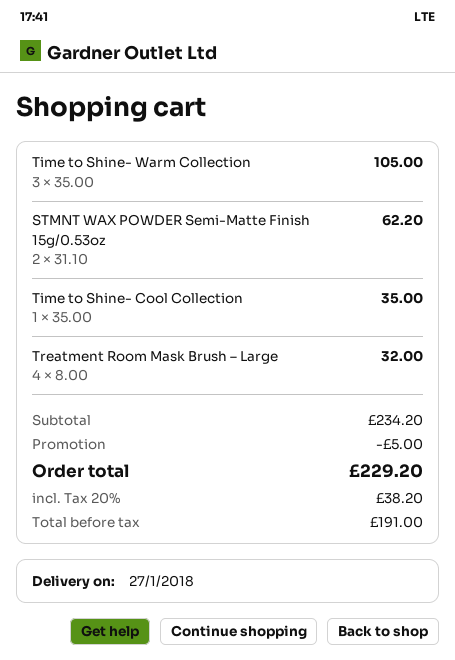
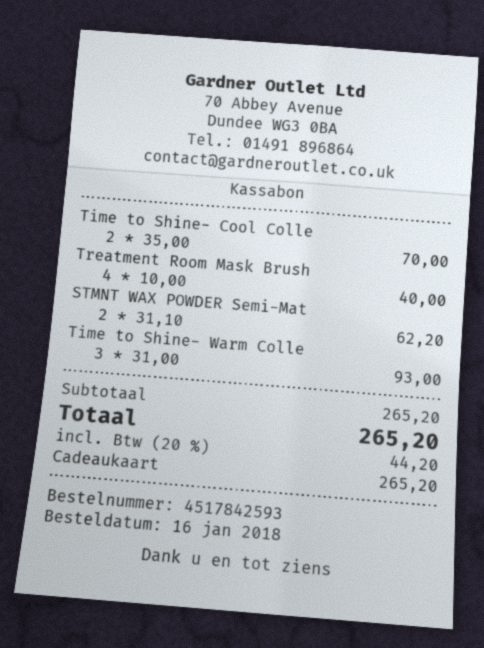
Time to Shine- Warm Collection: 3 x 35.00 = 105.00 -> 3 x 31.00 = 93.00
Time to Shine- Cool Collection: 1 x 35.00 = 35.00 -> 2 x 35.00 = 70.00
Treatment Room Mask Brush – Large: 4 x 8.00 = 32.00 -> 4 x 10.00 = 40.00
subtotal: 234.20 -> 265.20
discount: 5.00 -> none
tax: 20% = 38.20 -> 20% = 44.20
total: 229.20 -> 265.20

